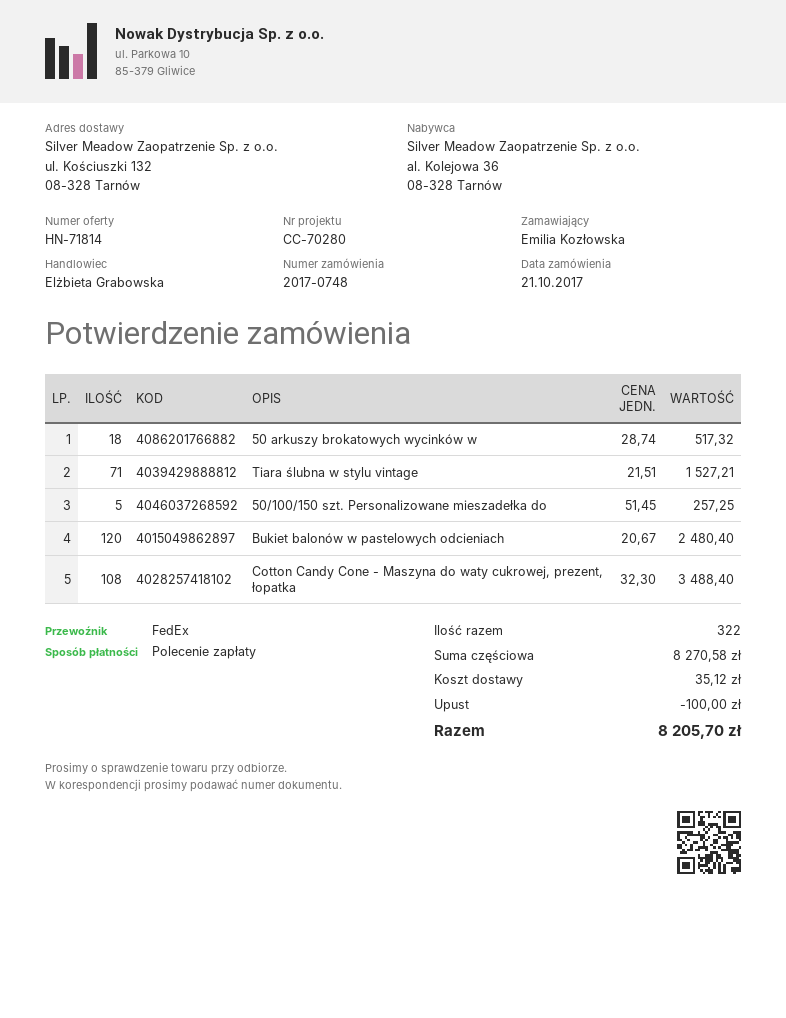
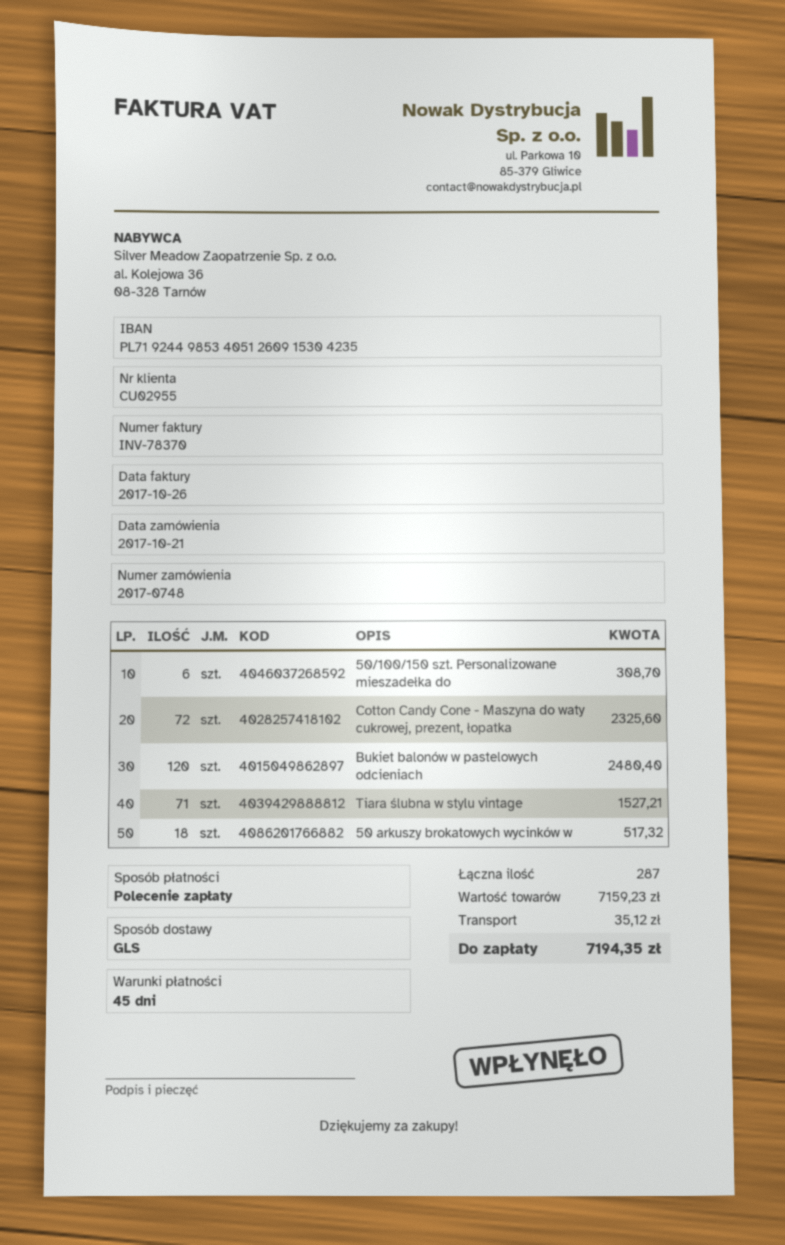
shipping method: FedEx -> GLS
50/100/150 szt. Personalizowane mieszadełka do: 5 for 257.25 -> 6 for 308.70
Cotton Candy Cone - Maszyna do waty cukrowej, prezent, łopatka: 108 for 3488.40 -> 72 for 2325.60
total quantity: 322 -> 287
subtotal: 8270.58 -> 7159.23
discount: 100.00 -> none
total: 8205.70 -> 7194.35

